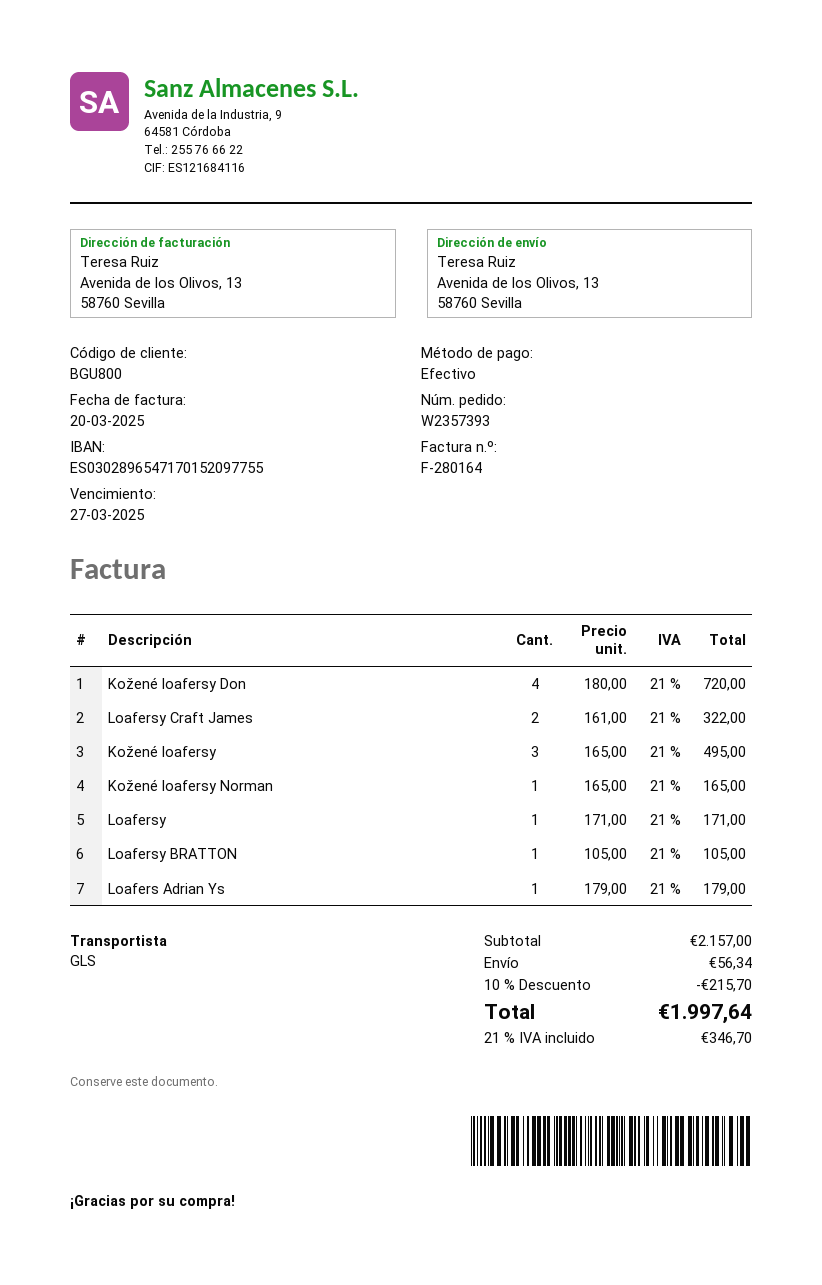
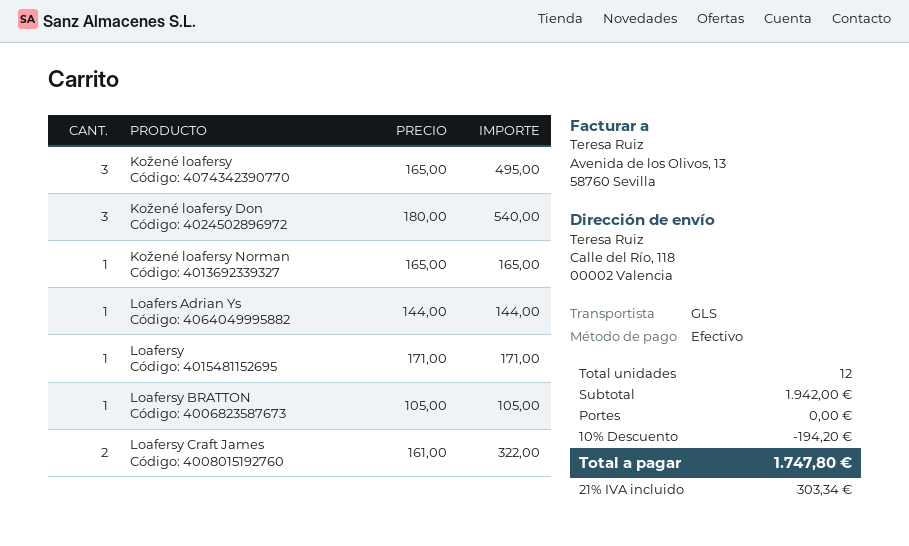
ship to: Avenida de los Olivos, 13, 58760 Sevilla -> Calle del Río, 118, 00002 Valencia
Kožené loafersy Don: 4 x 180.00 = 720.00 -> 3 x 180.00 = 540.00
Loafers Adrian Ys: 1 x 179.00 = 179.00 -> 1 x 144.00 = 144.00
subtotal: 2157.00 -> 1942.00
discount: 10% = 215.70 -> 10% = 194.20
shipping: 56.34 -> 0.00
tax: 21% = 346.70 -> 21% = 303.34
total: 1997.64 -> 1747.80

